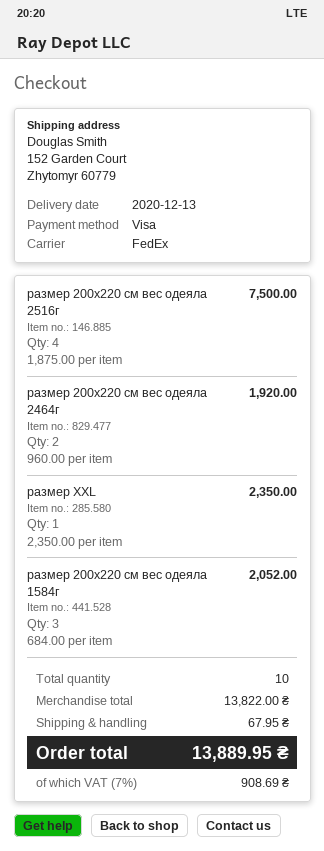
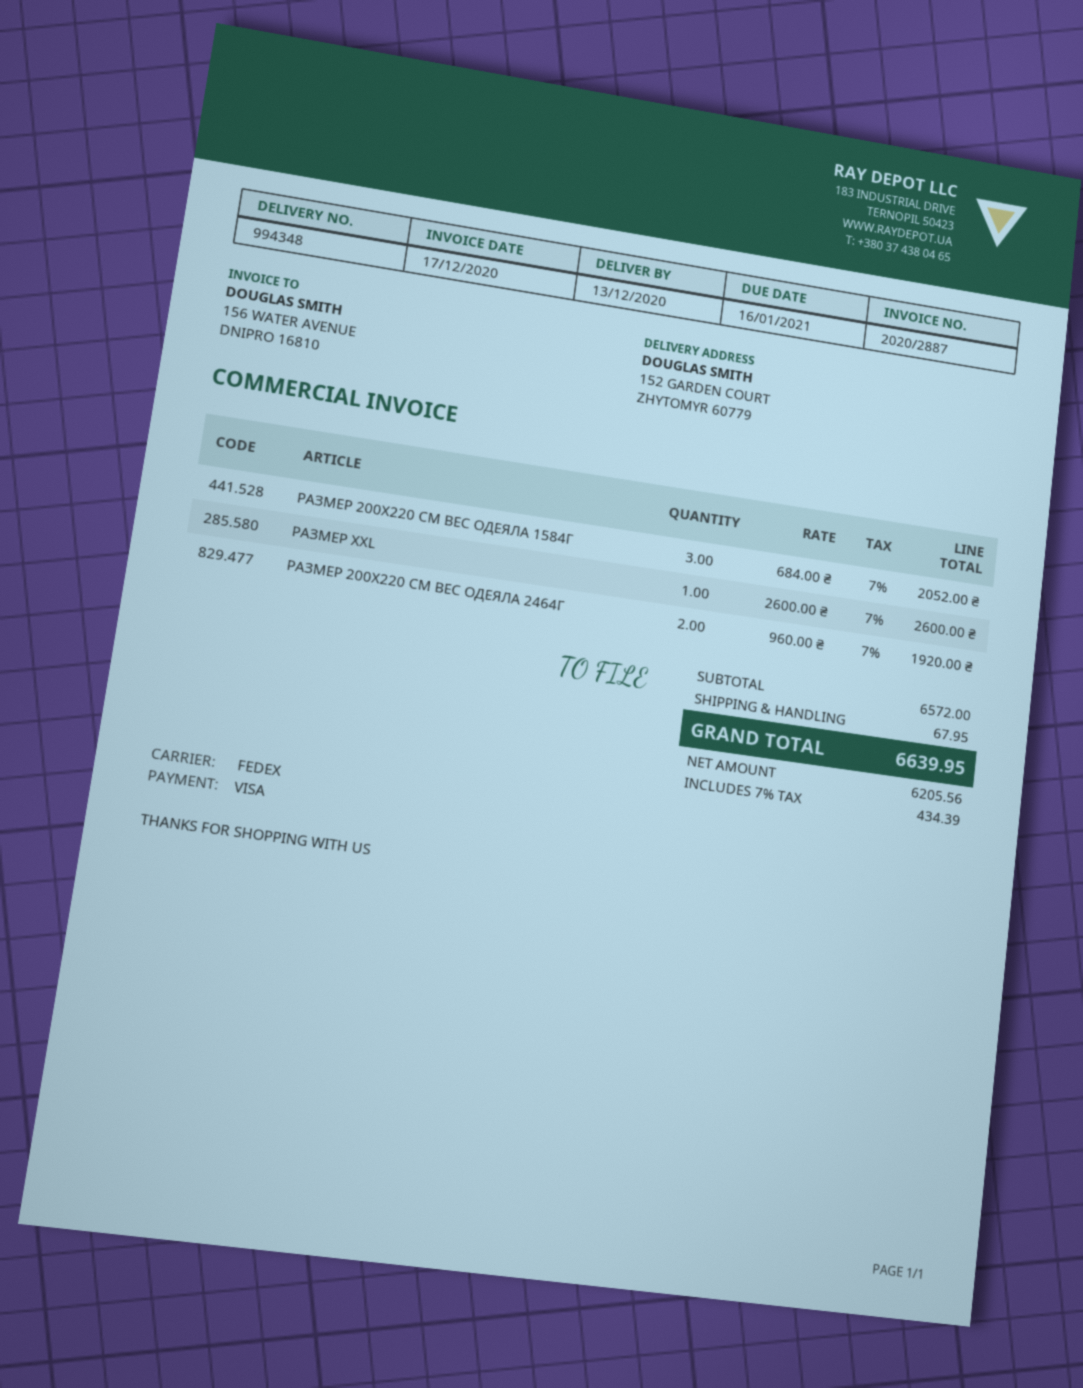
размер 200х220 см вес одеяла 2516г: 4 x 1875.00 = 7500.00 -> none
размер XXL: 1 x 2350.00 = 2350.00 -> 1 x 2600.00 = 2600.00
subtotal: 13822.00 -> 6572.00
tax: 7% = 908.69 -> 7% = 434.39
total: 13889.95 -> 6639.95

